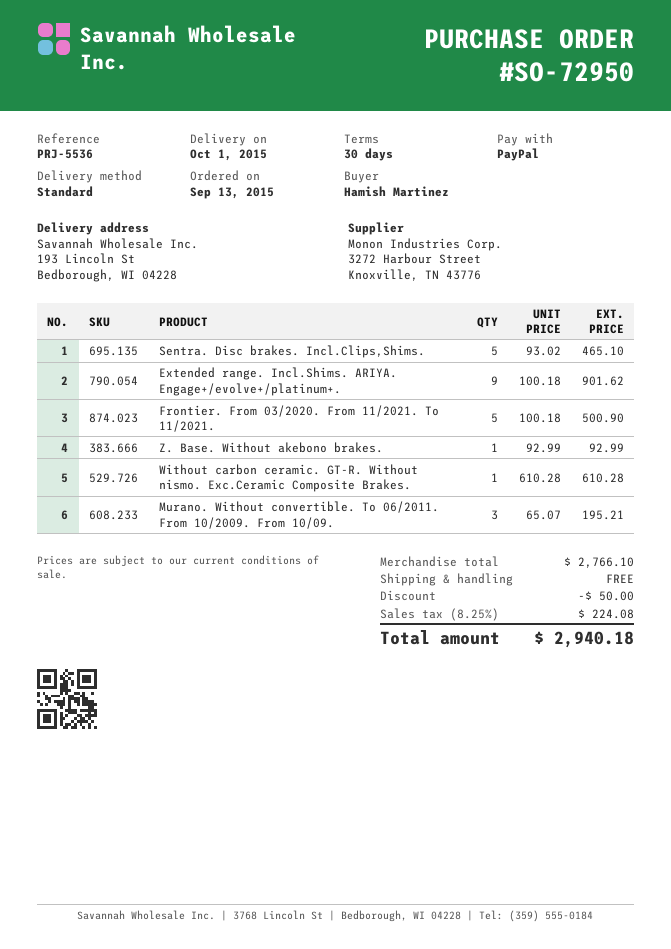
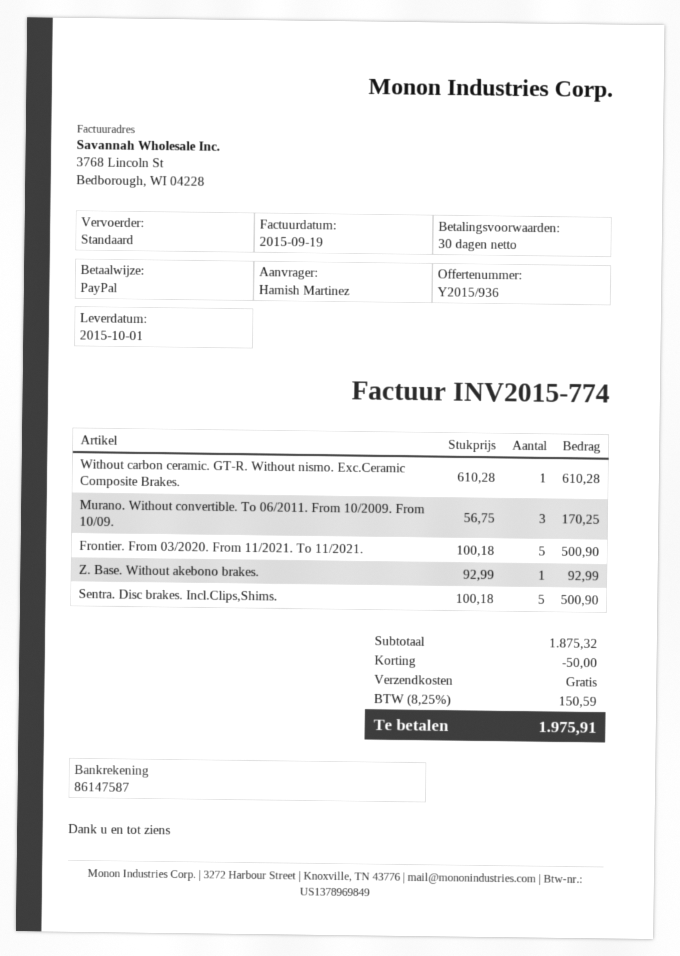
Sentra. Disc brakes. Incl.Clips,Shims.: 5 x 93.02 = 465.10 -> 5 x 100.18 = 500.90
Extended range. Incl.Shims. ARIYA. Engage+/evolve+/platinum+.: 9 x 100.18 = 901.62 -> none
Murano. Without convertible. To 06/2011. From 10/2009. From 10/09.: 3 x 65.07 = 195.21 -> 3 x 56.75 = 170.25
subtotal: 2766.10 -> 1875.32
tax: 8.25% = 224.08 -> 8.25% = 150.59
total: 2940.18 -> 1975.91

